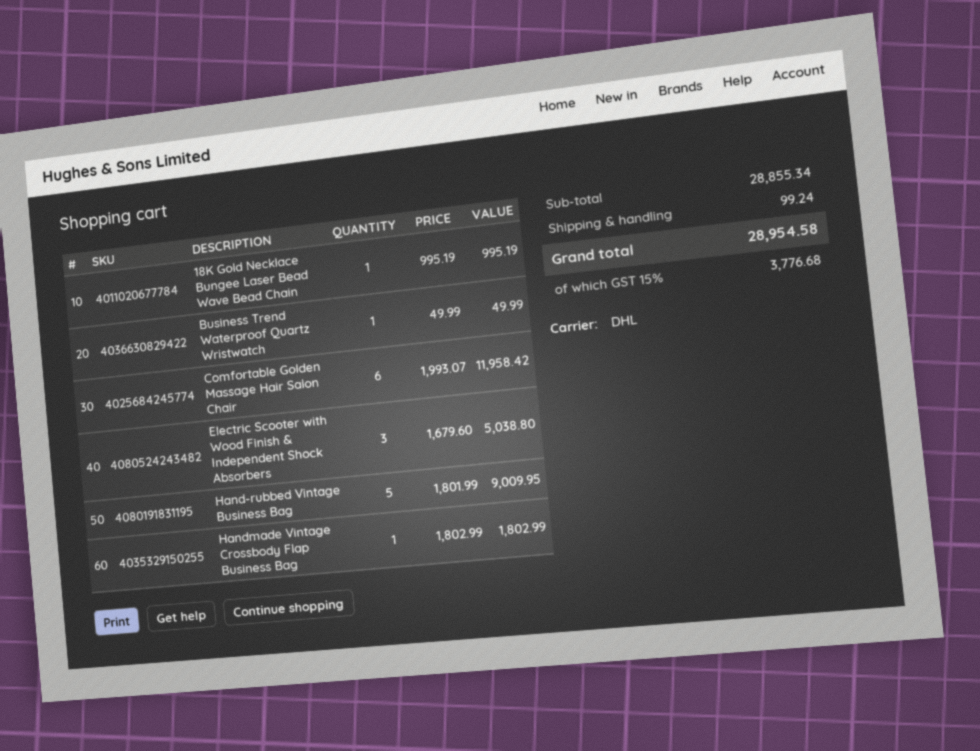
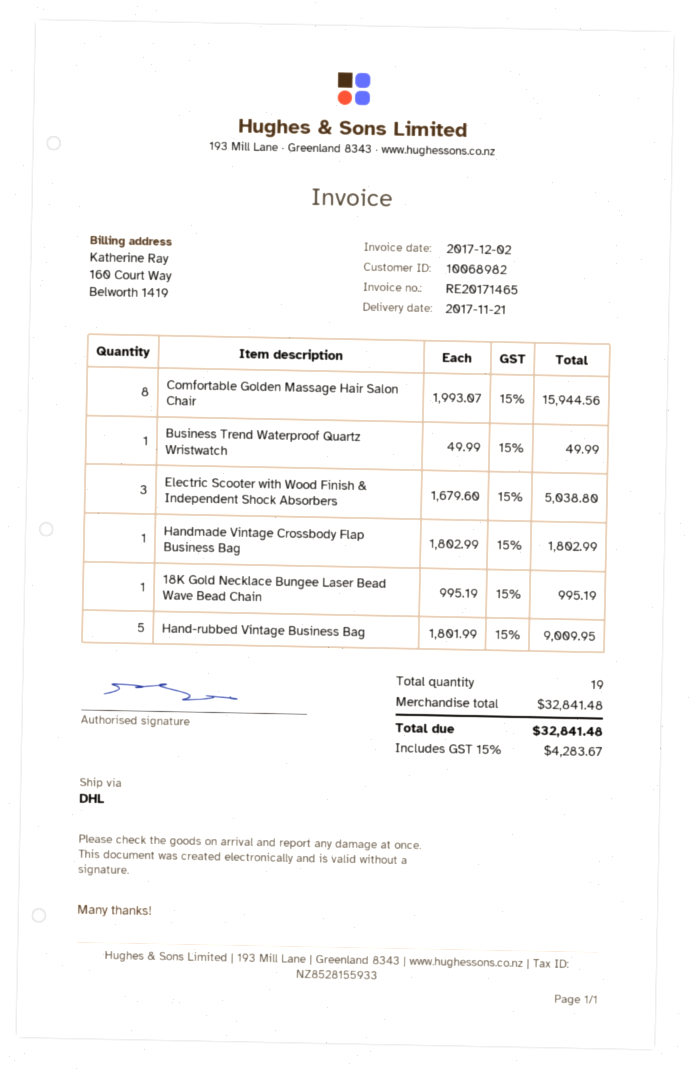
Comfortable Golden Massage Hair Salon Chair: 6 x 1993.07 = 11958.42 -> 8 x 1993.07 = 15944.56
subtotal: 28855.34 -> 32841.48
shipping: 99.24 -> none
tax: 15% = 3776.68 -> 15% = 4283.67
total: 28954.58 -> 32841.48

